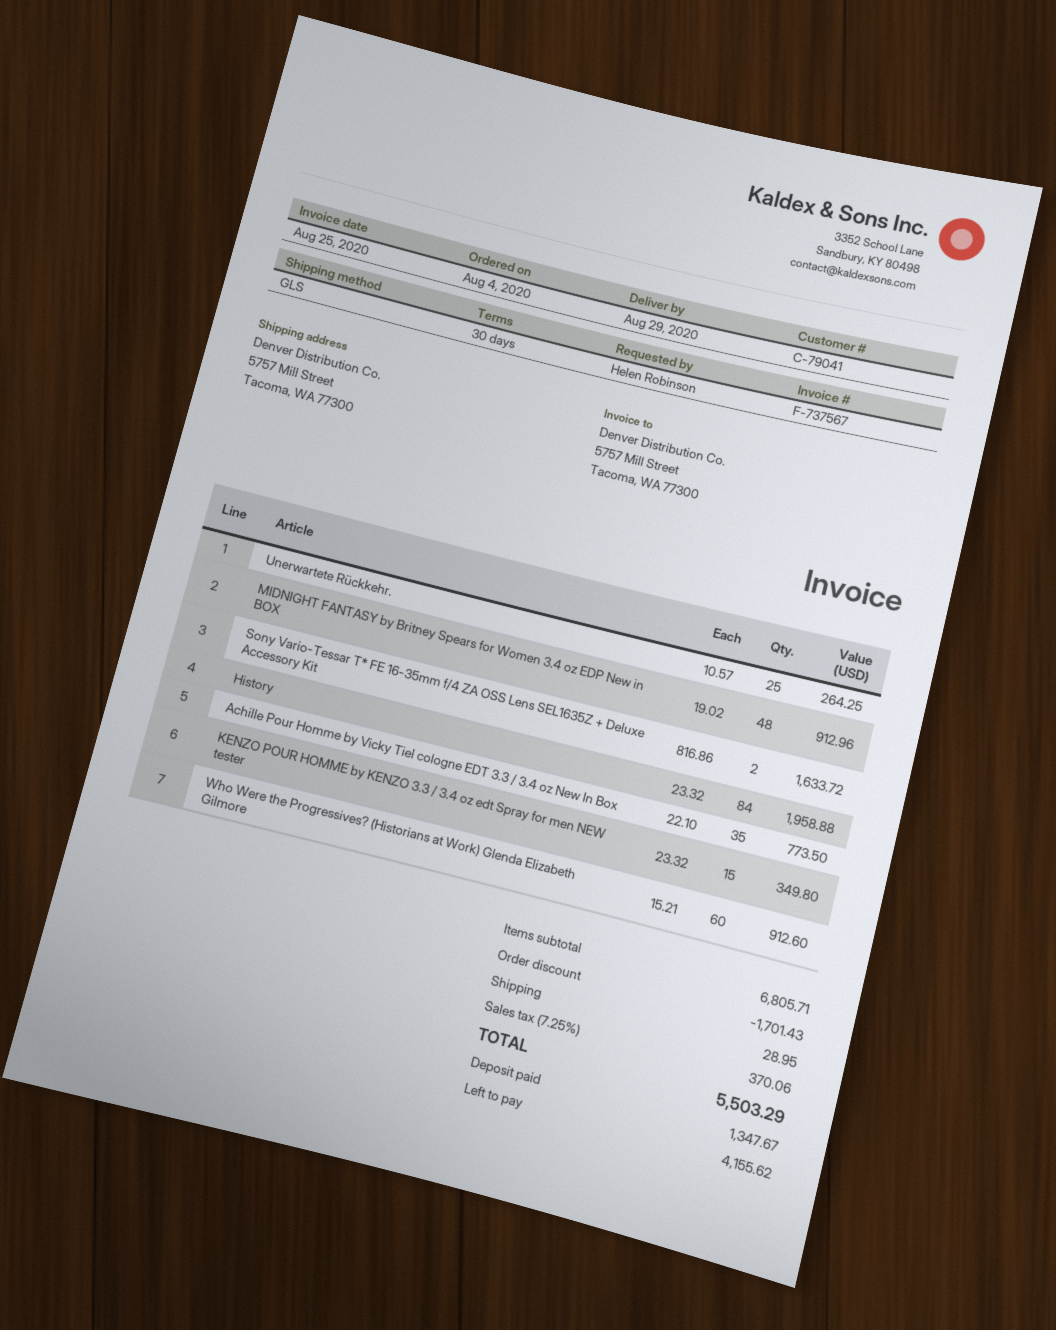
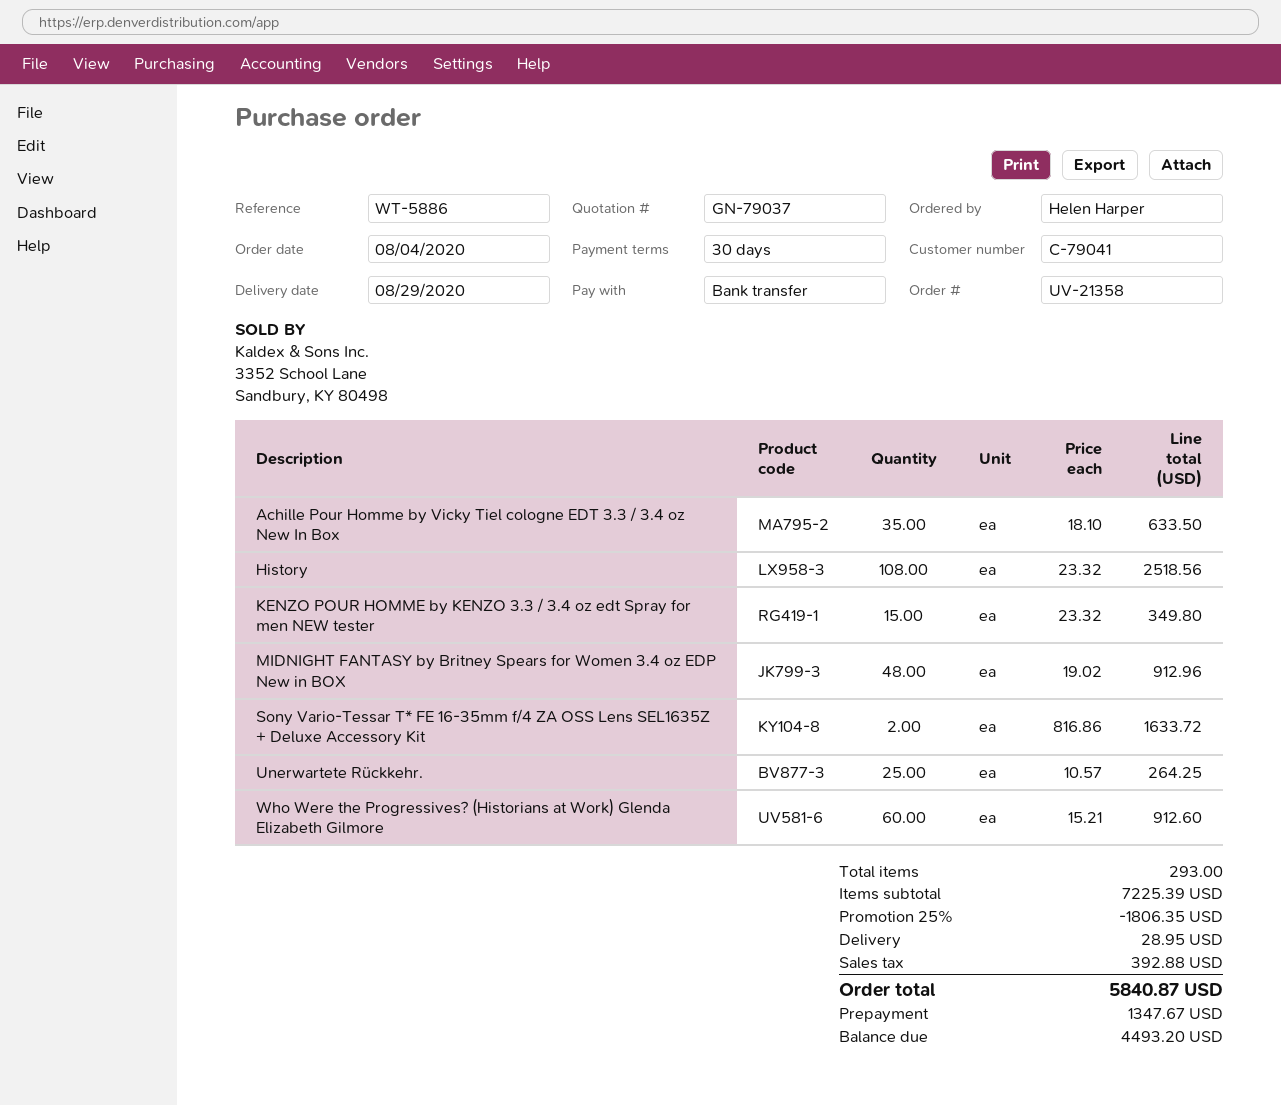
ordered by: Helen Robinson -> Helen Harper
History: 84 x 23.32 = 1958.88 -> 108 x 23.32 = 2518.56
Achille Pour Homme by Vicky Tiel cologne EDT 3.3 / 3.4 oz New In Box: 35 x 22.10 = 773.50 -> 35 x 18.10 = 633.50
subtotal: 6805.71 -> 7225.39
discount: 1701.43 -> 1806.35
tax: 370.06 -> 392.88
total: 5503.29 -> 5840.87
balance: 4155.62 -> 4493.20

